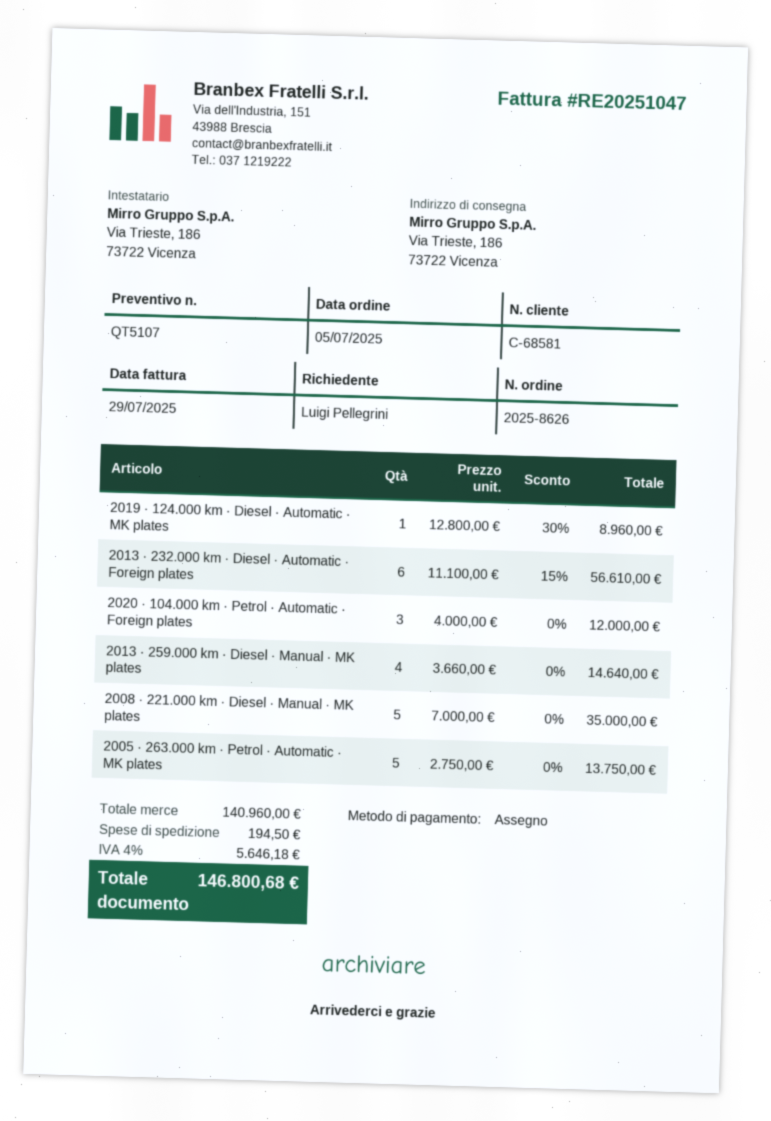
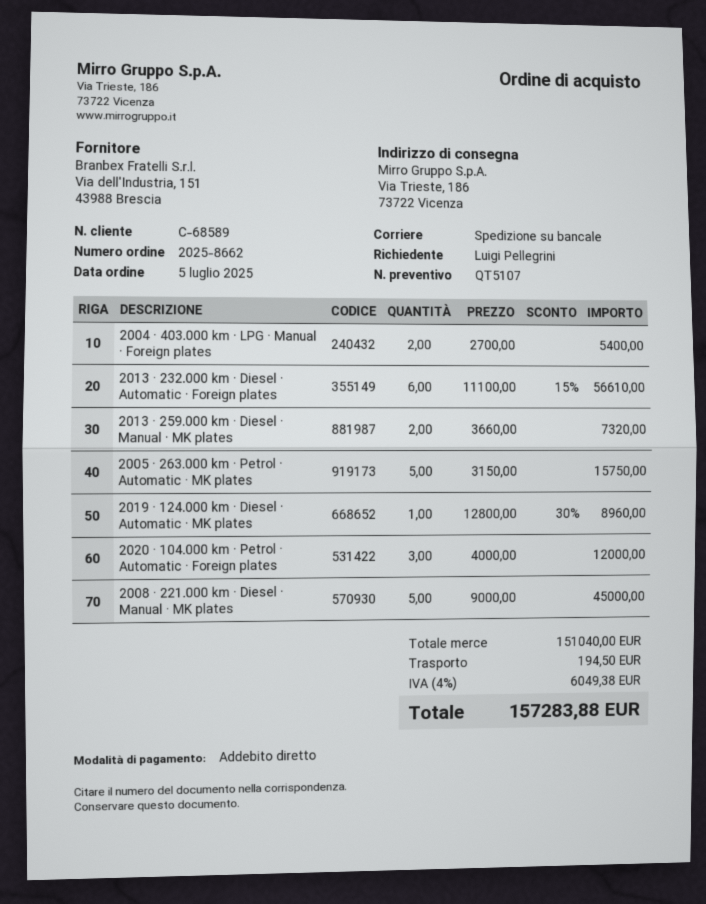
order number: 2025-8626 -> 2025-8662
customer number: C-68581 -> C-68589
payment method: cheque -> direct debit
2013 · 259.000 km · Diesel · Manual · MK plates: 4 x 3660.00 = 14640.00 -> 2 x 3660.00 = 7320.00
2008 · 221.000 km · Diesel · Manual · MK plates: 5 x 7000.00 = 35000.00 -> 5 x 9000.00 = 45000.00
2005 · 263.000 km · Petrol · Automatic · MK plates: 5 x 2750.00 = 13750.00 -> 5 x 3150.00 = 15750.00
2004 · 403.000 km · LPG · Manual · Foreign plates: none -> 2 x 2700.00 = 5400.00
subtotal: 140960.00 -> 151040.00
tax: 4% = 5646.18 -> 4% = 6049.38
total: 146800.68 -> 157283.88

